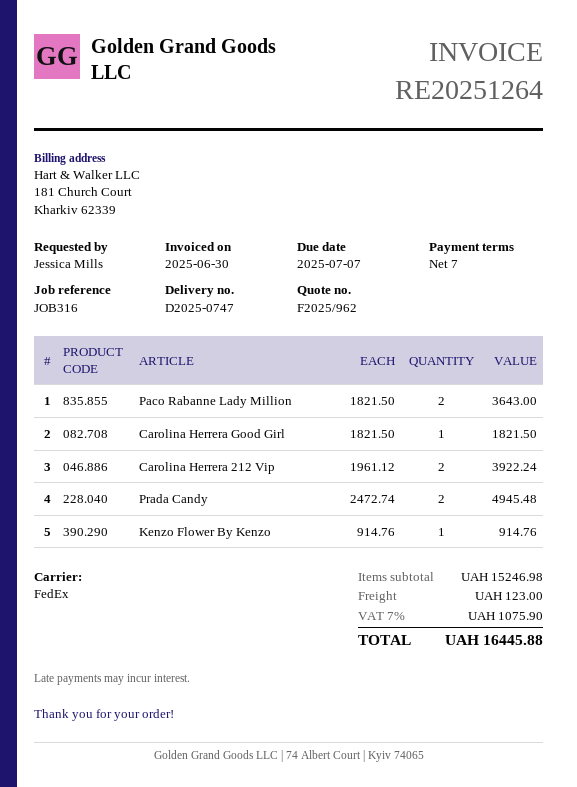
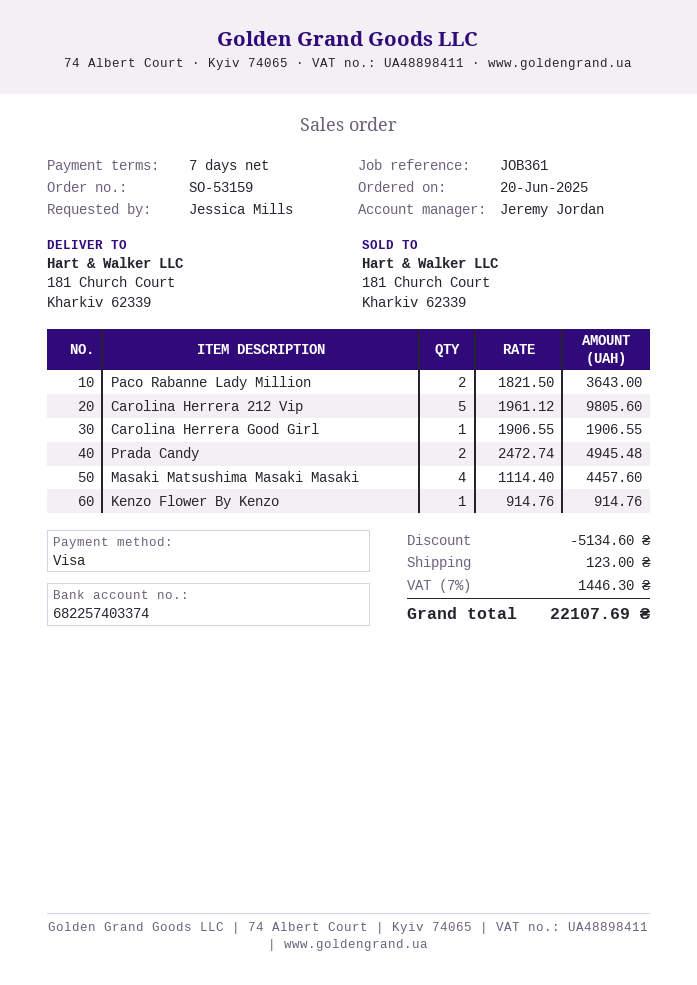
reference: JOB316 -> JOB361
Carolina Herrera Good Girl: 1 x 1821.50 = 1821.50 -> 1 x 1906.55 = 1906.55
Carolina Herrera 212 Vip: 2 x 1961.12 = 3922.24 -> 5 x 1961.12 = 9805.60
Masaki Matsushima Masaki Masaki: none -> 4 x 1114.40 = 4457.60
discount: none -> 5134.60
tax: 7% = 1075.90 -> 7% = 1446.30
total: 16445.88 -> 22107.69

